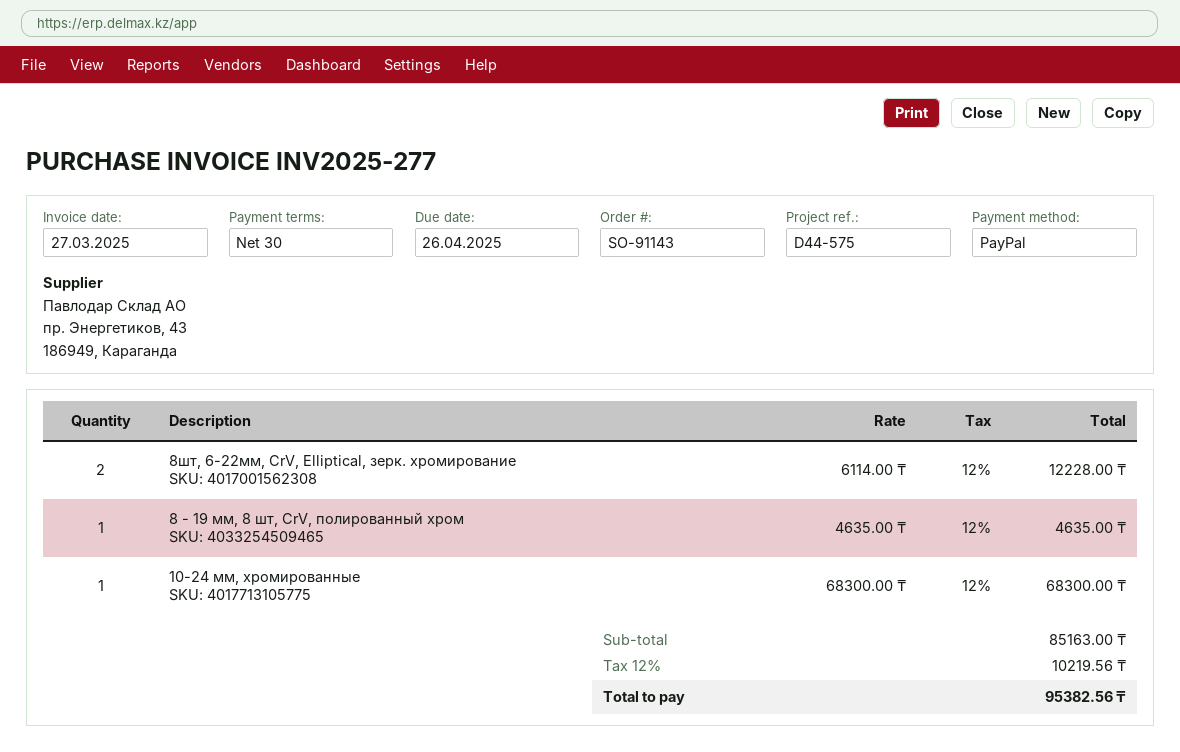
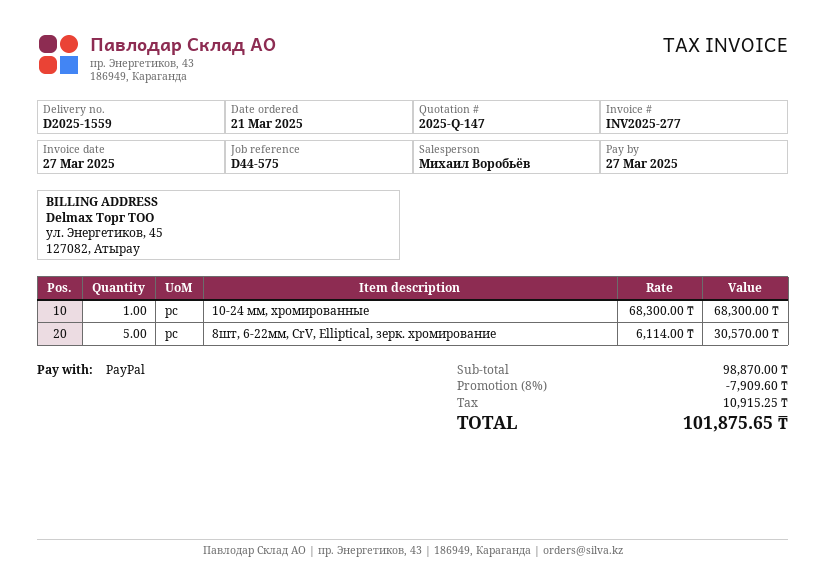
due date: 2025-04-26 -> 2025-03-27
8шт, 6-22мм, CrV, Elliptical, зерк. хромирование: 2 x 6114.00 = 12228.00 -> 5 x 6114.00 = 30570.00
8 - 19 мм, 8 шт, CrV, полированный хром: 1 x 4635.00 = 4635.00 -> none
subtotal: 85163.00 -> 98870.00
discount: none -> 8% = 7909.60
tax: 10219.56 -> 10915.25
total: 95382.56 -> 101875.65

